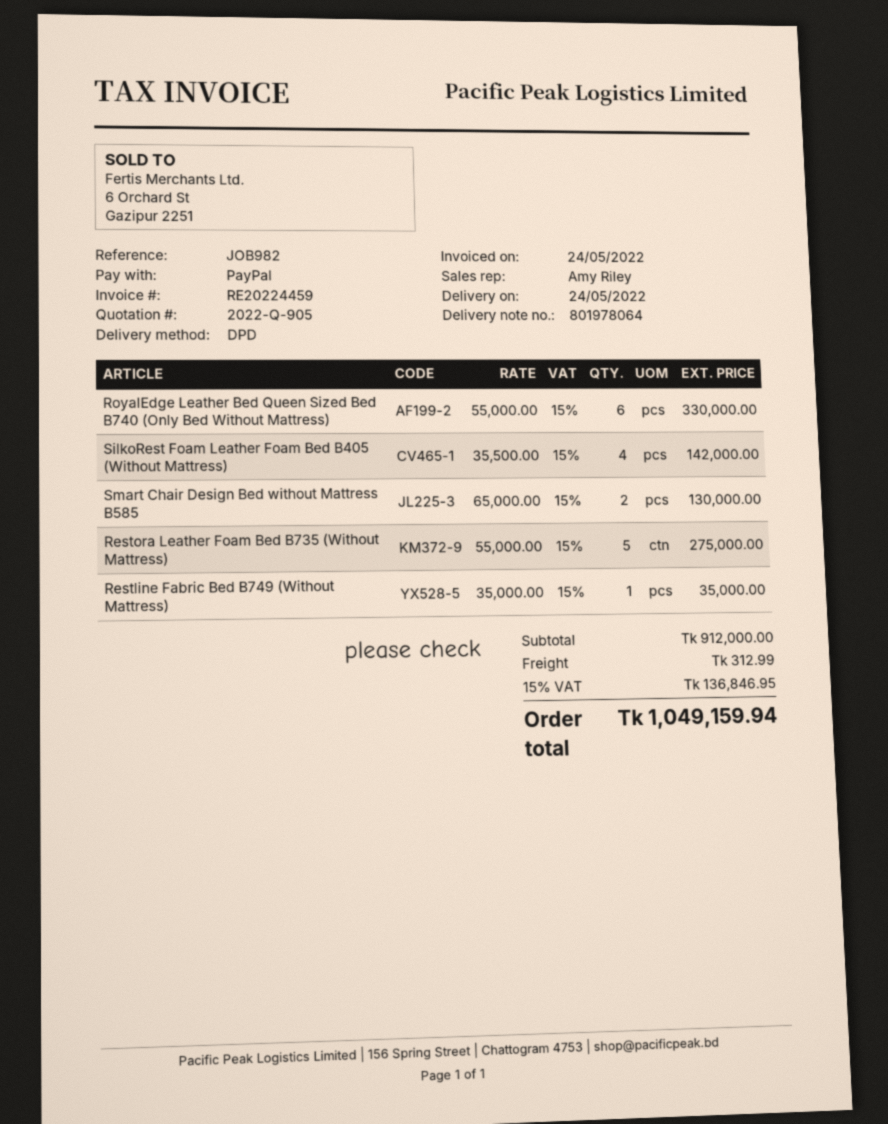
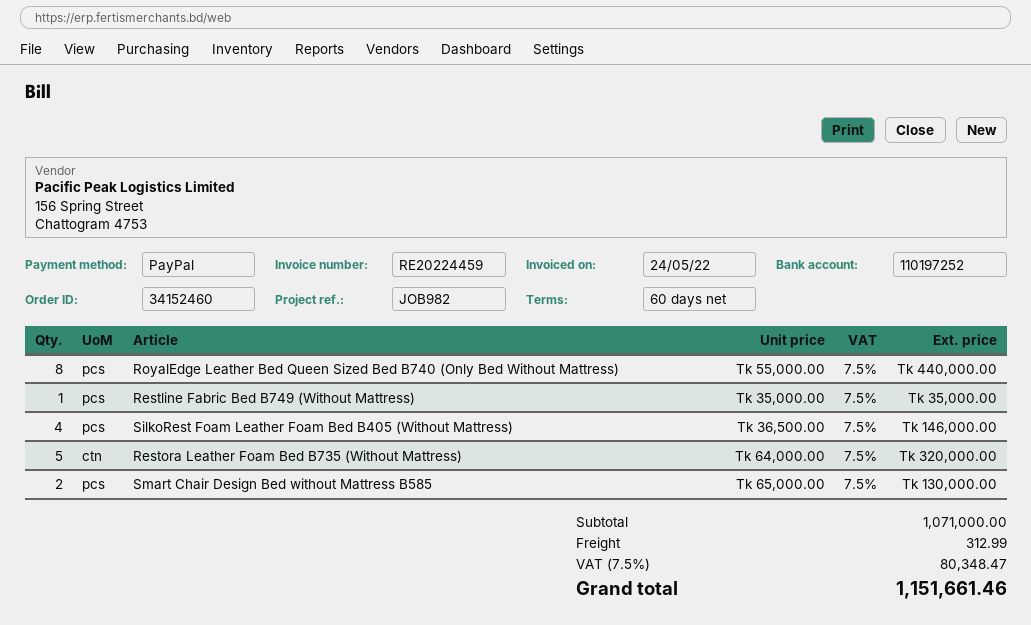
RoyalEdge Leather Bed Queen Sized Bed B740 (Only Bed Without Mattress): 6 x 55000.00 = 330000.00 -> 8 x 55000.00 = 440000.00
SilkoRest Foam Leather Foam Bed B405 (Without Mattress): 4 x 35500.00 = 142000.00 -> 4 x 36500.00 = 146000.00
Restora Leather Foam Bed B735 (Without Mattress): 5 x 55000.00 = 275000.00 -> 5 x 64000.00 = 320000.00
subtotal: 912000.00 -> 1071000.00
tax: 15% = 136846.95 -> 7.5% = 80348.47
total: 1049159.94 -> 1151661.46

